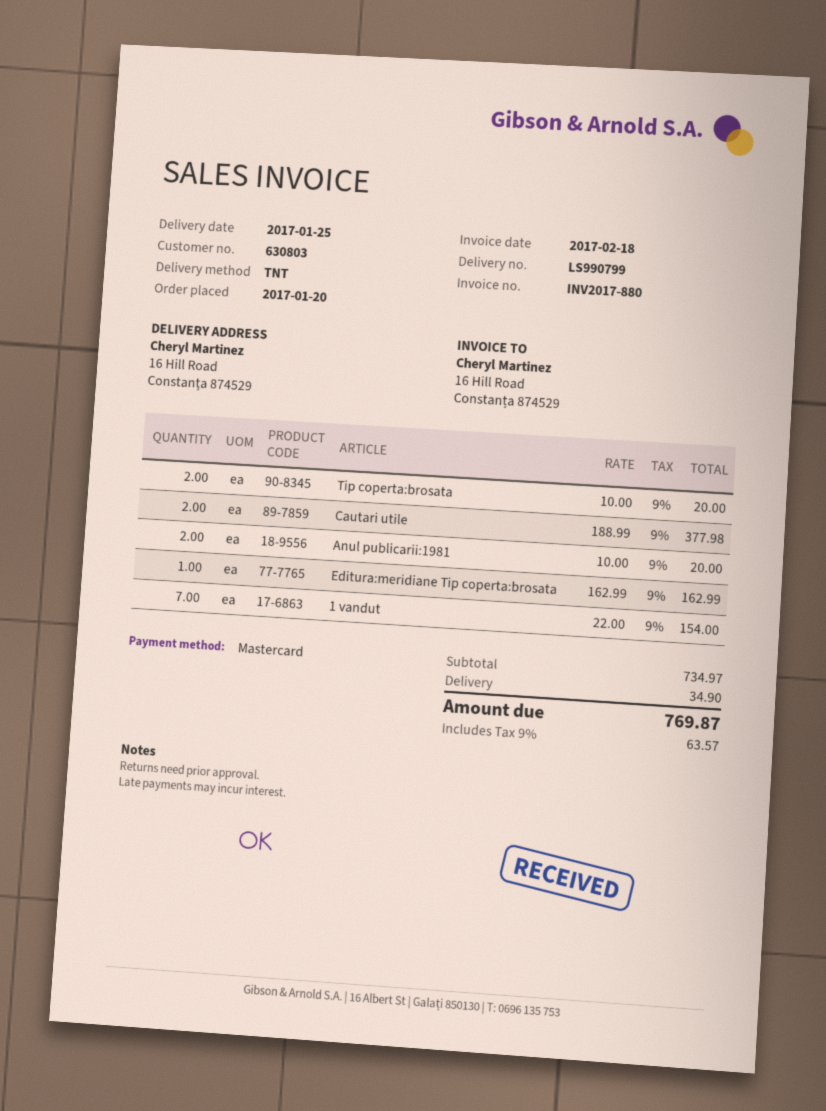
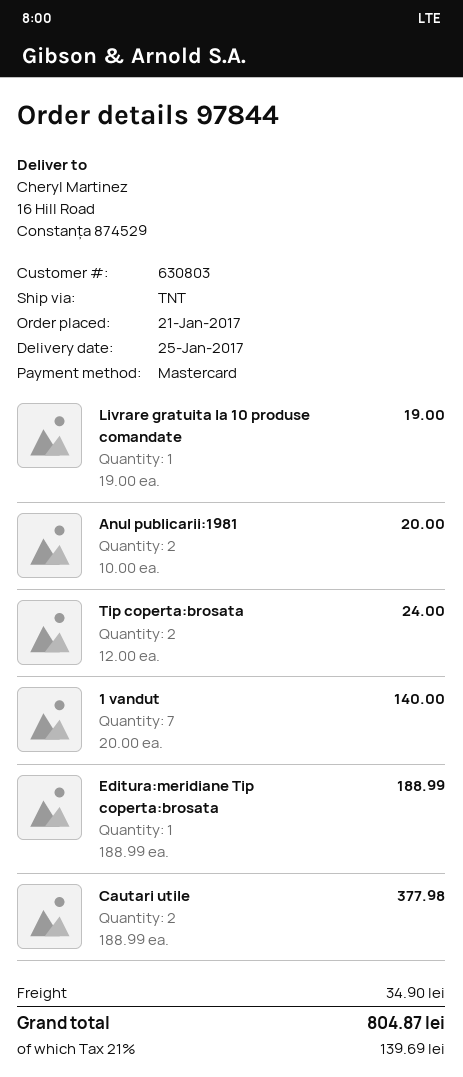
order date: 2017-01-20 -> 2017-01-21
Tip coperta:brosata: 2 x 10.00 = 20.00 -> 2 x 12.00 = 24.00
Editura:meridiane Tip coperta:brosata: 1 x 162.99 = 162.99 -> 1 x 188.99 = 188.99
1 vandut: 7 x 22.00 = 154.00 -> 7 x 20.00 = 140.00
Livrare gratuita la 10 produse comandate: none -> 1 x 19.00 = 19.00
tax: 9% = 63.57 -> 21% = 139.69
total: 769.87 -> 804.87

